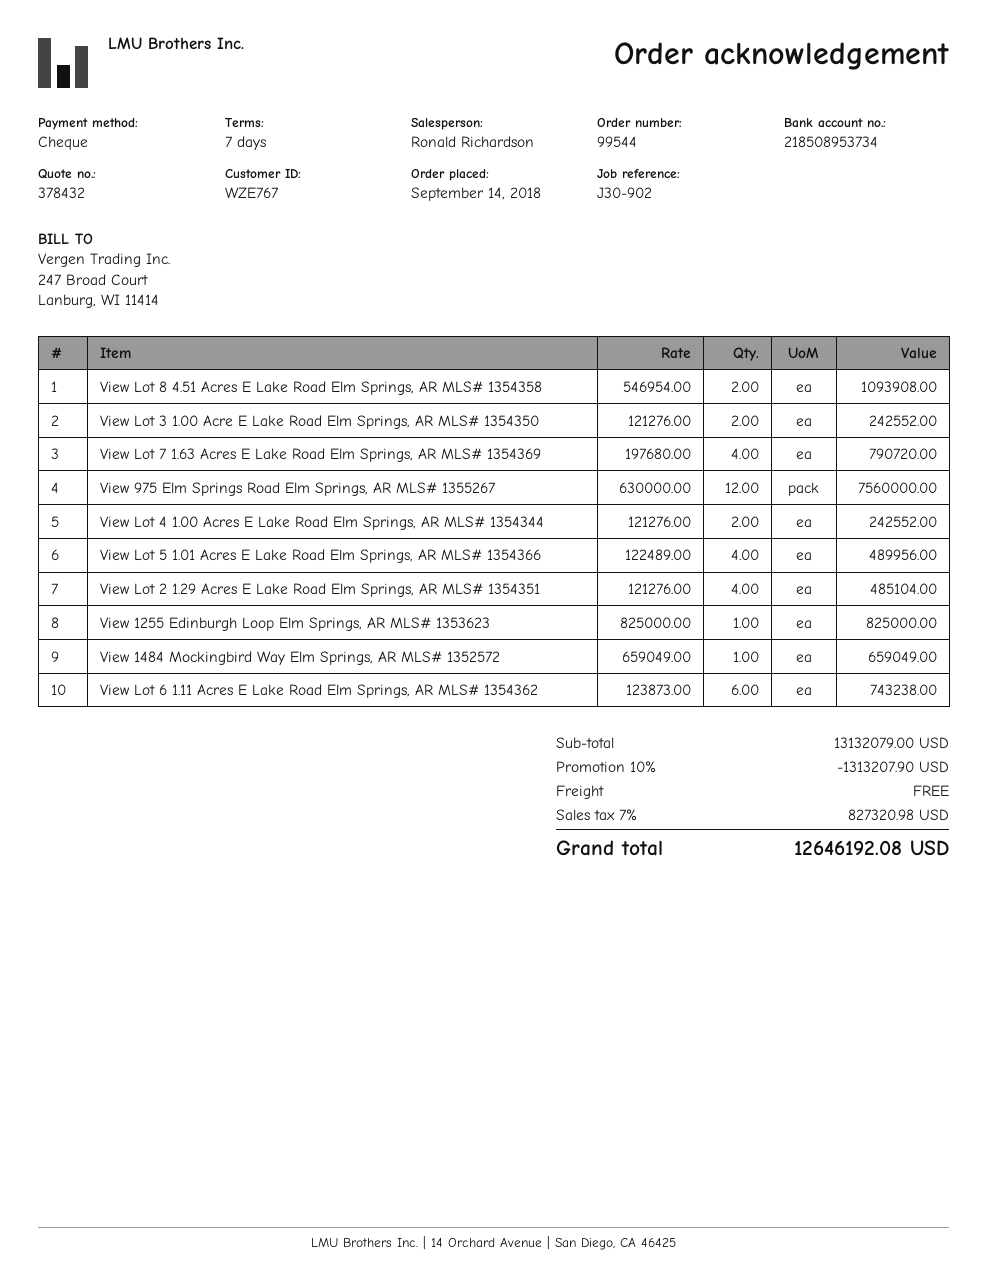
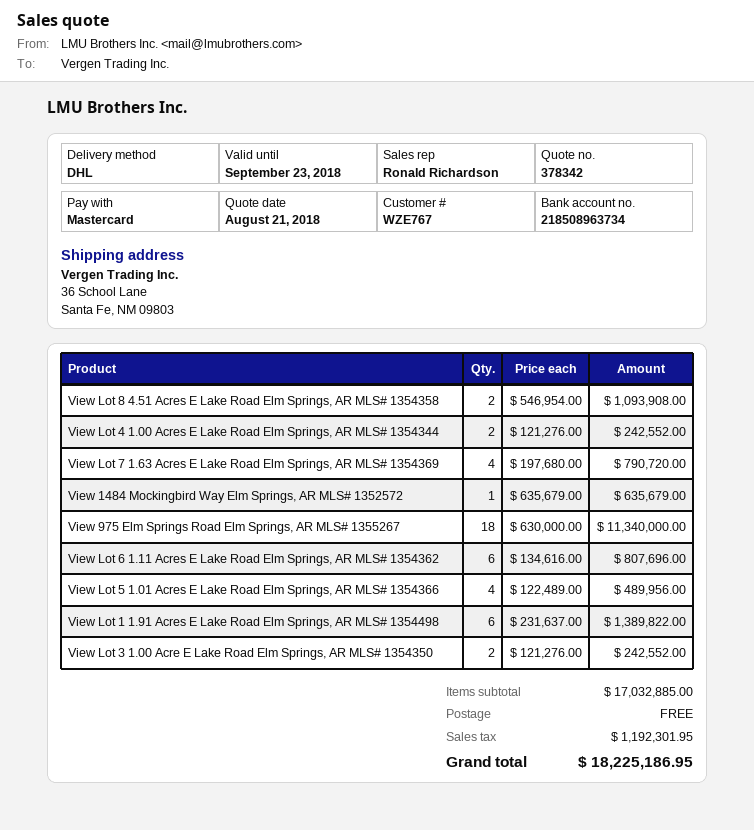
quote number: 378432 -> 378342
payment method: cheque -> Mastercard
bank account: 218508953734 -> 218508963734
View 975 Elm Springs Road Elm Springs, AR MLS# 1355267: 12 x 630000.00 = 7560000.00 -> 18 x 630000.00 = 11340000.00
View Lot 2 1.29 Acres E Lake Road Elm Springs, AR MLS# 1354351: 4 x 121276.00 = 485104.00 -> none
View 1255 Edinburgh Loop Elm Springs, AR MLS# 1353623: 1 x 825000.00 = 825000.00 -> none
View 1484 Mockingbird Way Elm Springs, AR MLS# 1352572: 1 x 659049.00 = 659049.00 -> 1 x 635679.00 = 635679.00
View Lot 6 1.11 Acres E Lake Road Elm Springs, AR MLS# 1354362: 6 x 123873.00 = 743238.00 -> 6 x 134616.00 = 807696.00
View Lot 1 1.91 Acres E Lake Road Elm Springs, AR MLS# 1354498: none -> 6 x 231637.00 = 1389822.00
subtotal: 13132079.00 -> 17032885.00
discount: 10% = 1313207.90 -> none
tax: 827320.98 -> 1192301.95
total: 12646192.08 -> 18225186.95

